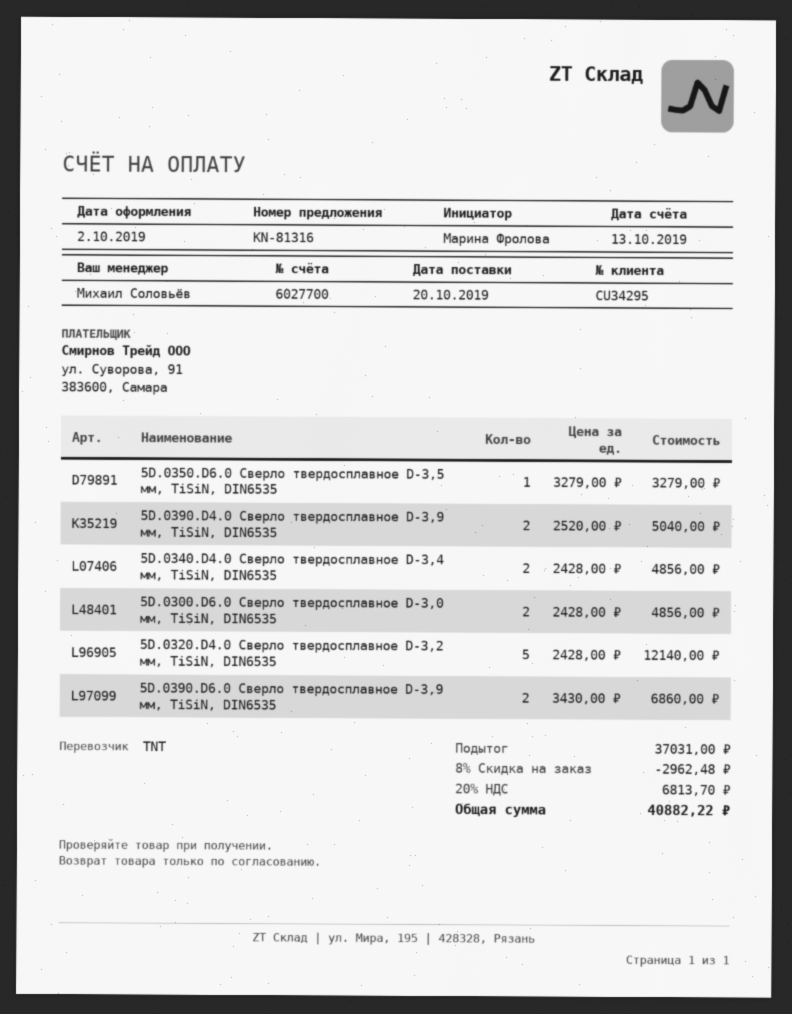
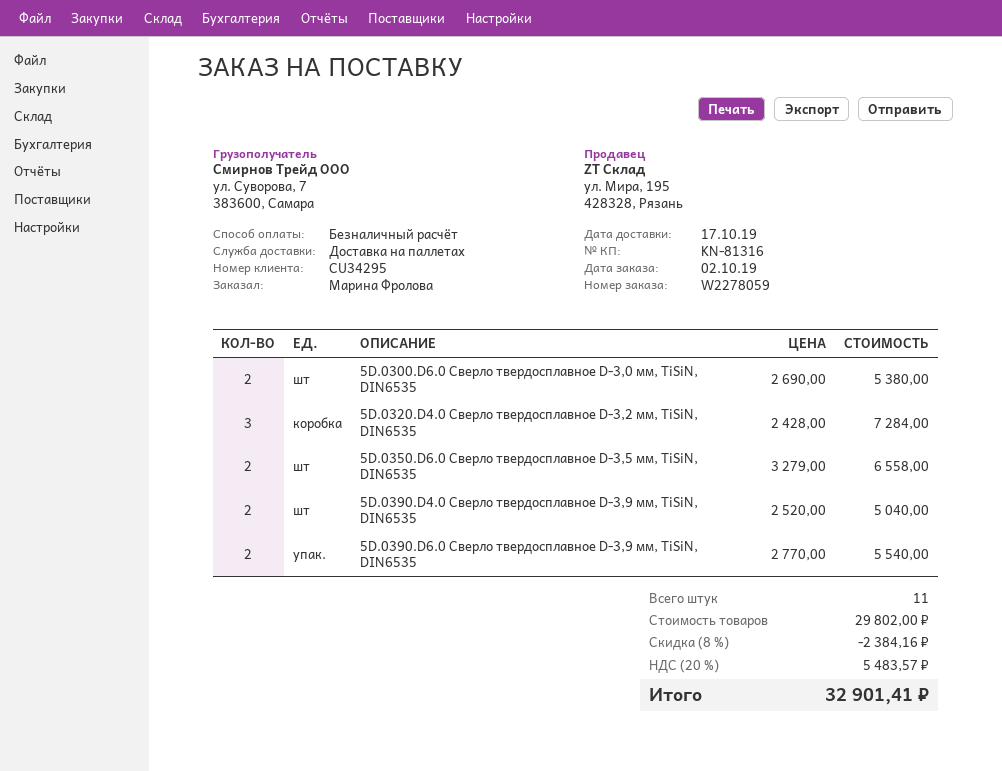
delivery date: 2019-10-20 -> 2019-10-17
shipping method: TNT -> pallet freight
5D.0350.D6.0 Сверло твердосплавное D-3,5 мм, TiSiN, DIN6535: 1 x 3279.00 = 3279.00 -> 2 x 3279.00 = 6558.00
5D.0340.D4.0 Сверло твердосплавное D-3,4 мм, TiSiN, DIN6535: 2 x 2428.00 = 4856.00 -> none
5D.0300.D6.0 Сверло твердосплавное D-3,0 мм, TiSiN, DIN6535: 2 x 2428.00 = 4856.00 -> 2 x 2690.00 = 5380.00
5D.0320.D4.0 Сверло твердосплавное D-3,2 мм, TiSiN, DIN6535: 5 x 2428.00 = 12140.00 -> 3 x 2428.00 = 7284.00
5D.0390.D6.0 Сверло твердосплавное D-3,9 мм, TiSiN, DIN6535: 2 x 3430.00 = 6860.00 -> 2 x 2770.00 = 5540.00
subtotal: 37031.00 -> 29802.00
discount: 8% = 2962.48 -> 8% = 2384.16
tax: 20% = 6813.70 -> 20% = 5483.57
total: 40882.22 -> 32901.41

